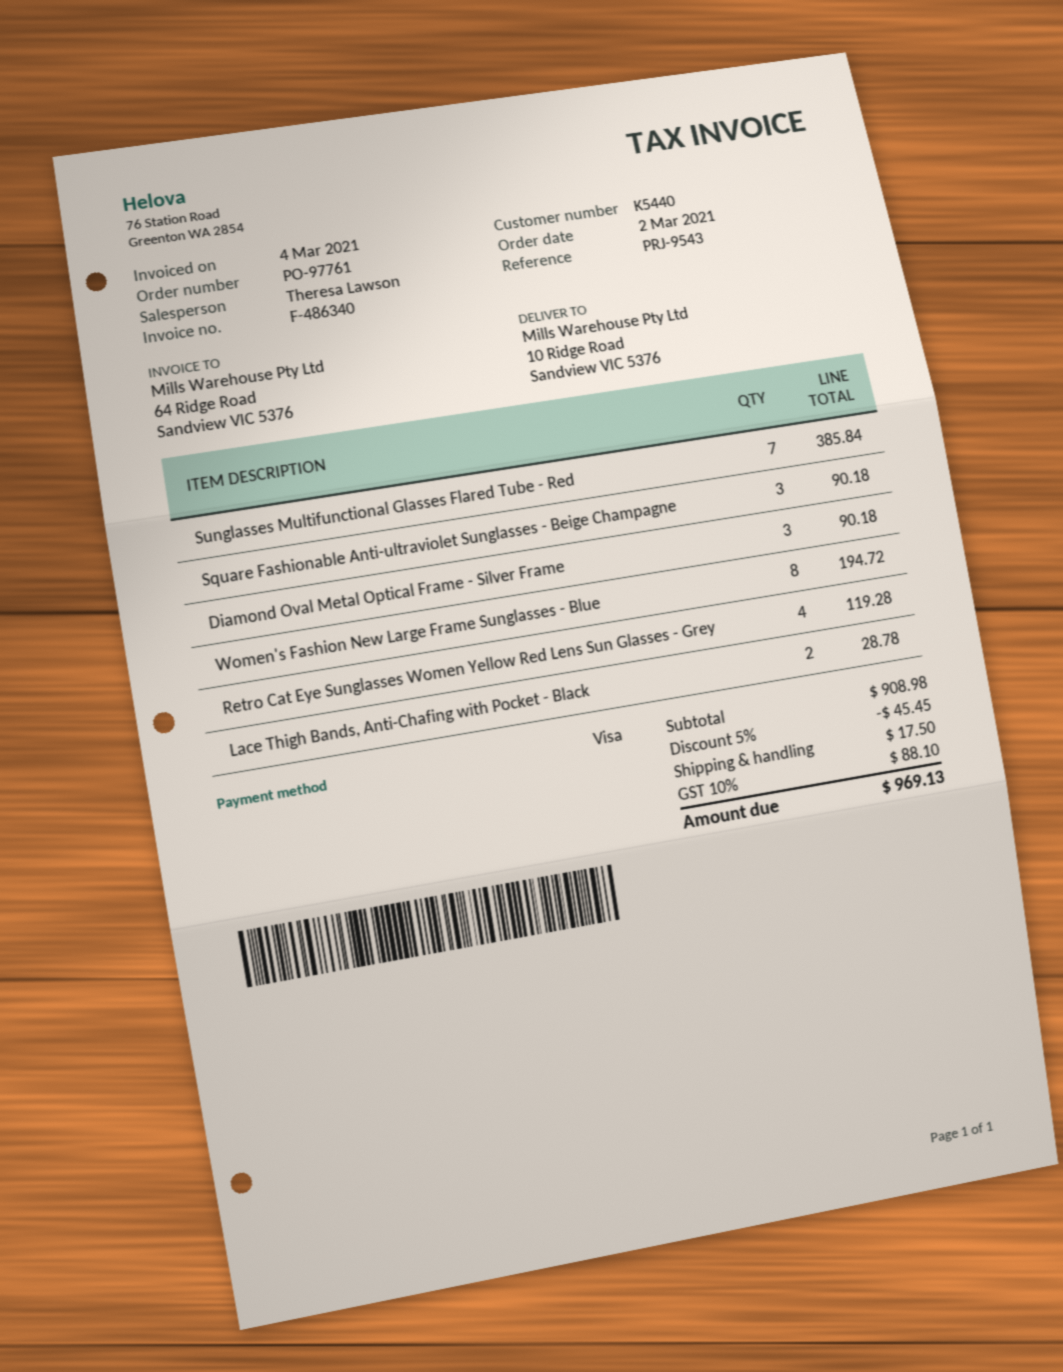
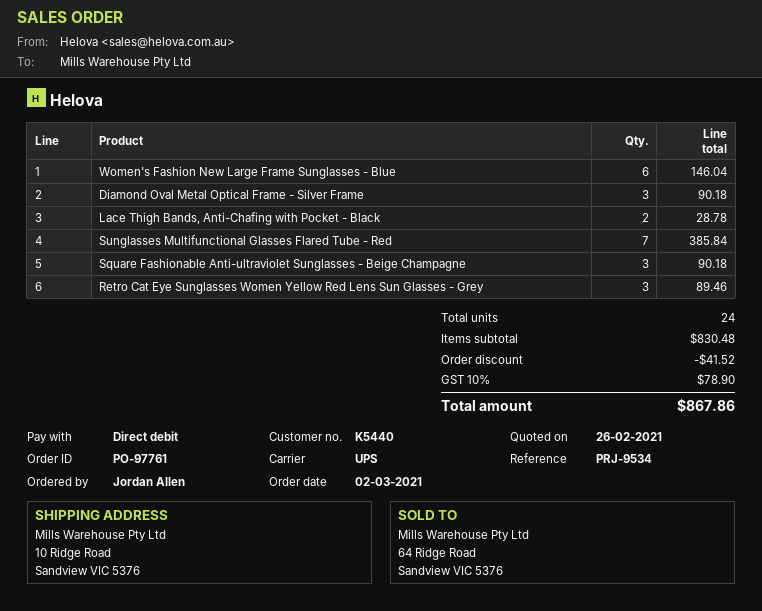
reference: PRJ-9543 -> PRJ-9534
payment method: Visa -> direct debit
Women's Fashion New Large Frame Sunglasses - Blue: 8 for 194.72 -> 6 for 146.04
Retro Cat Eye Sunglasses Women Yellow Red Lens Sun Glasses - Grey: 4 for 119.28 -> 3 for 89.46
subtotal: 908.98 -> 830.48
discount: 45.45 -> 41.52
shipping: 17.50 -> none
tax: 10% = 88.10 -> 10% = 78.90
total: 969.13 -> 867.86

